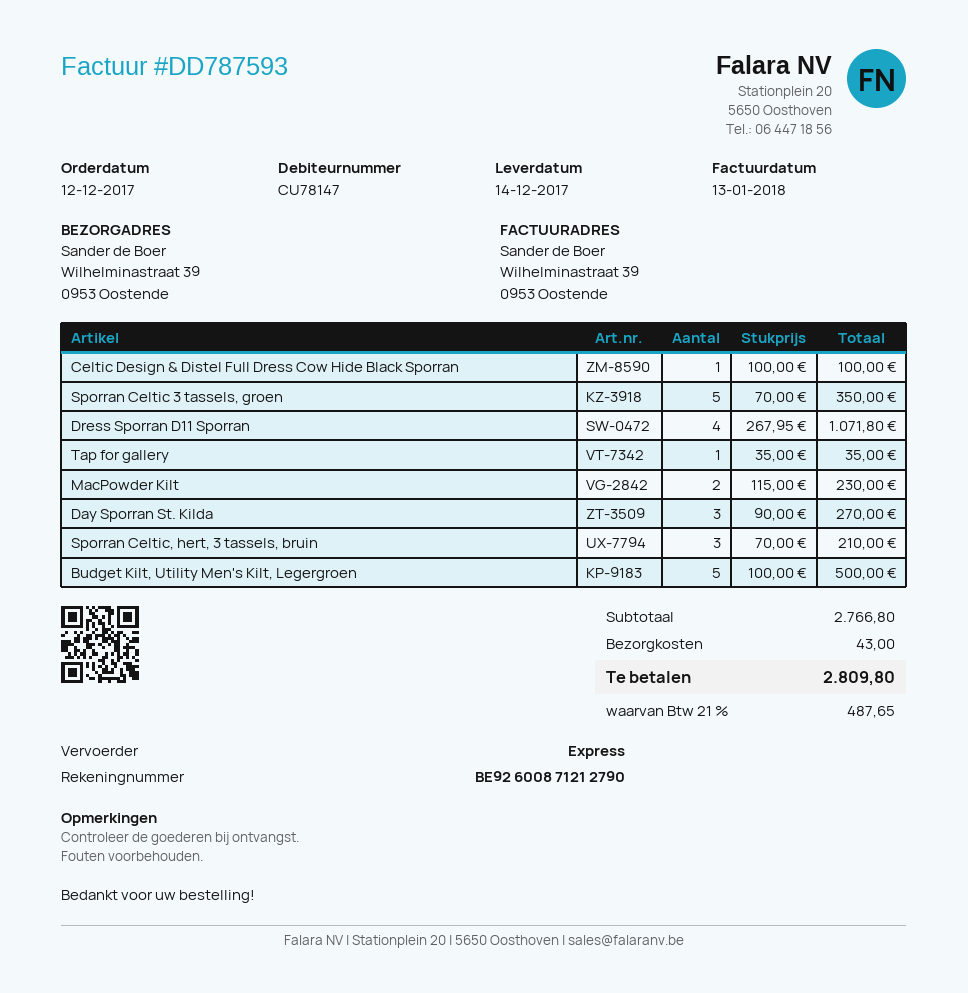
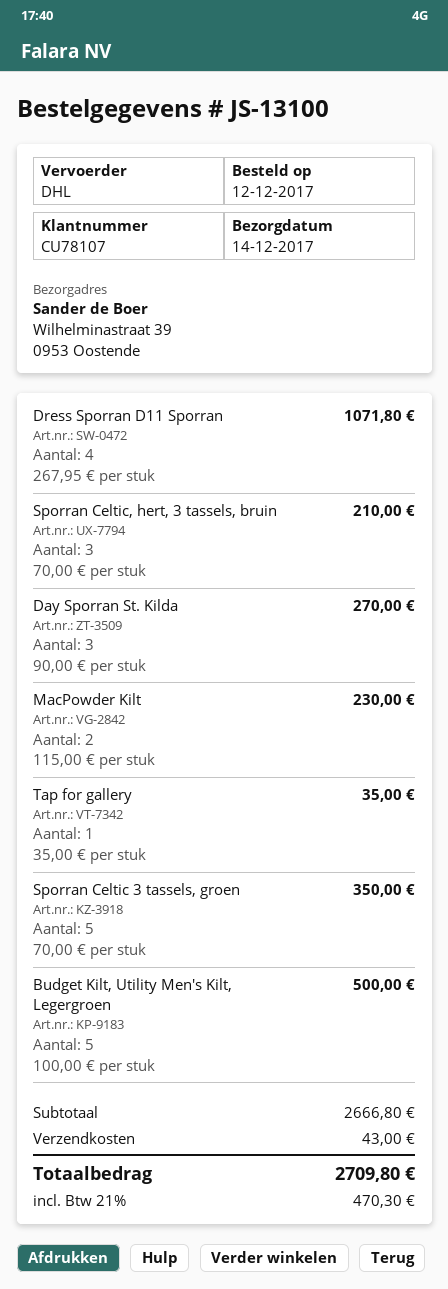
customer number: CU78147 -> CU78107
shipping method: express -> DHL
Celtic Design & Distel Full Dress Cow Hide Black Sporran: 1 x 100.00 = 100.00 -> none
subtotal: 2766.80 -> 2666.80
tax: 21% = 487.65 -> 21% = 470.30
total: 2809.80 -> 2709.80

